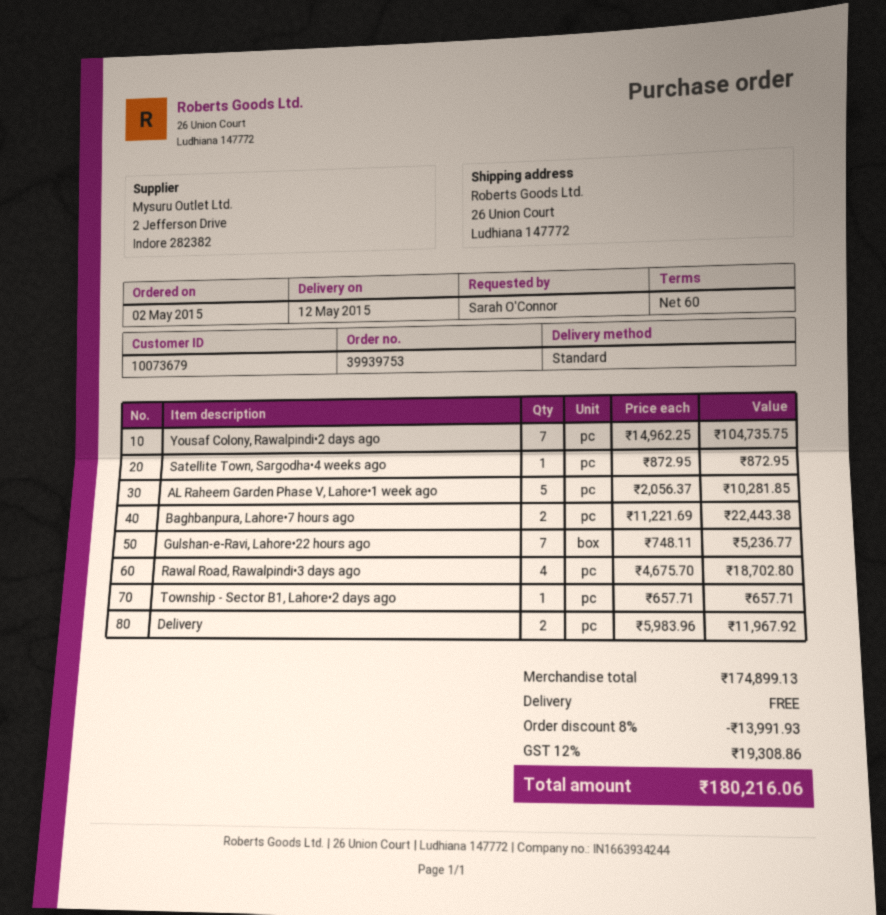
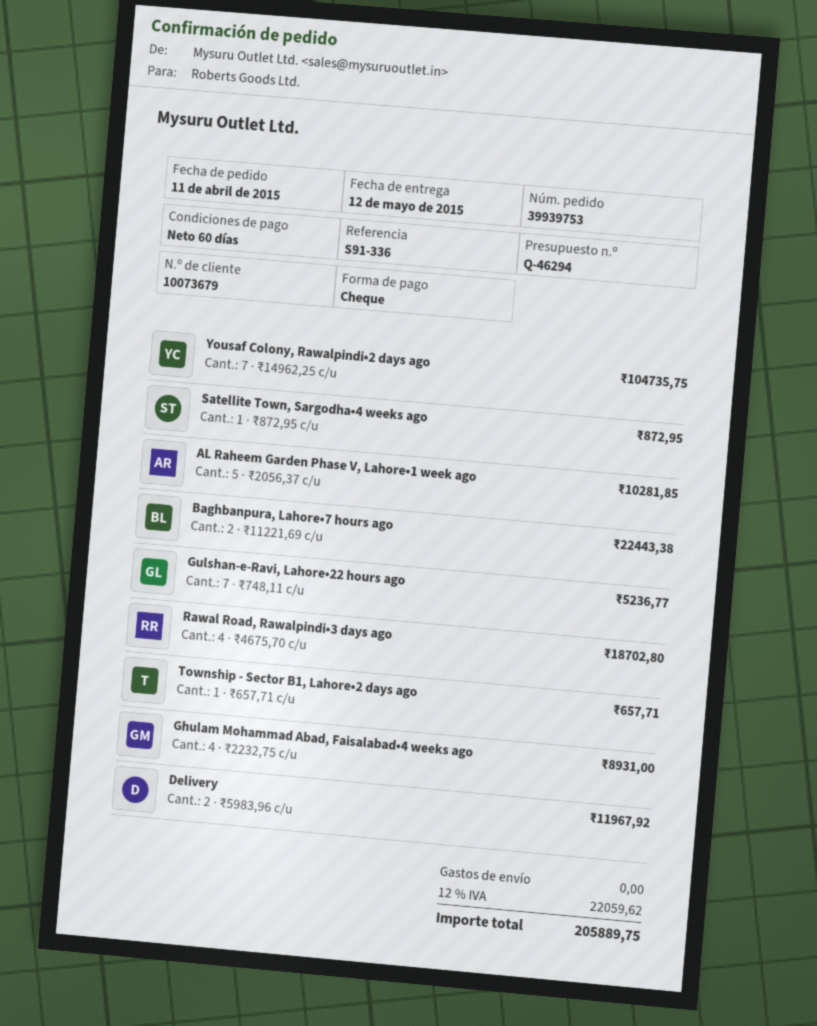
order date: 2015-05-02 -> 2015-04-11
Ghulam Mohammad Abad, Faisalabad•4 weeks ago: none -> 4 x 2232.75 = 8931.00
discount: 8% = 13991.93 -> none
tax: 12% = 19308.86 -> 12% = 22059.62
total: 180216.06 -> 205889.75

